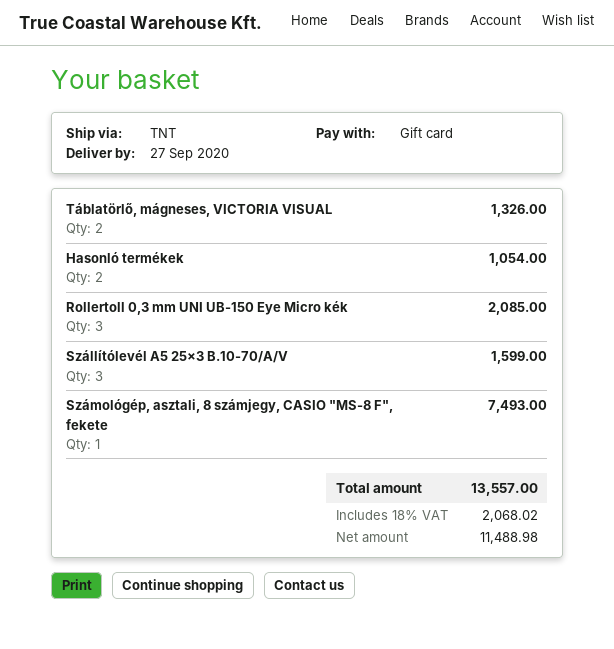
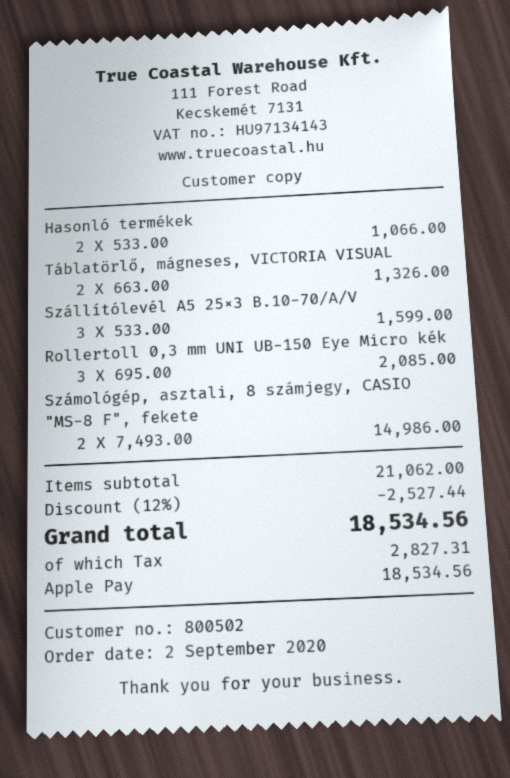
payment method: gift card -> Apple Pay
Hasonló termékek: 2 for 1054.00 -> 2 for 1066.00
Számológép, asztali, 8 számjegy, CASIO "MS-8 F", fekete: 1 for 7493.00 -> 2 for 14986.00
discount: none -> 12% = 2527.44
tax: 2068.02 -> 2827.31
total: 13557.00 -> 18534.56

